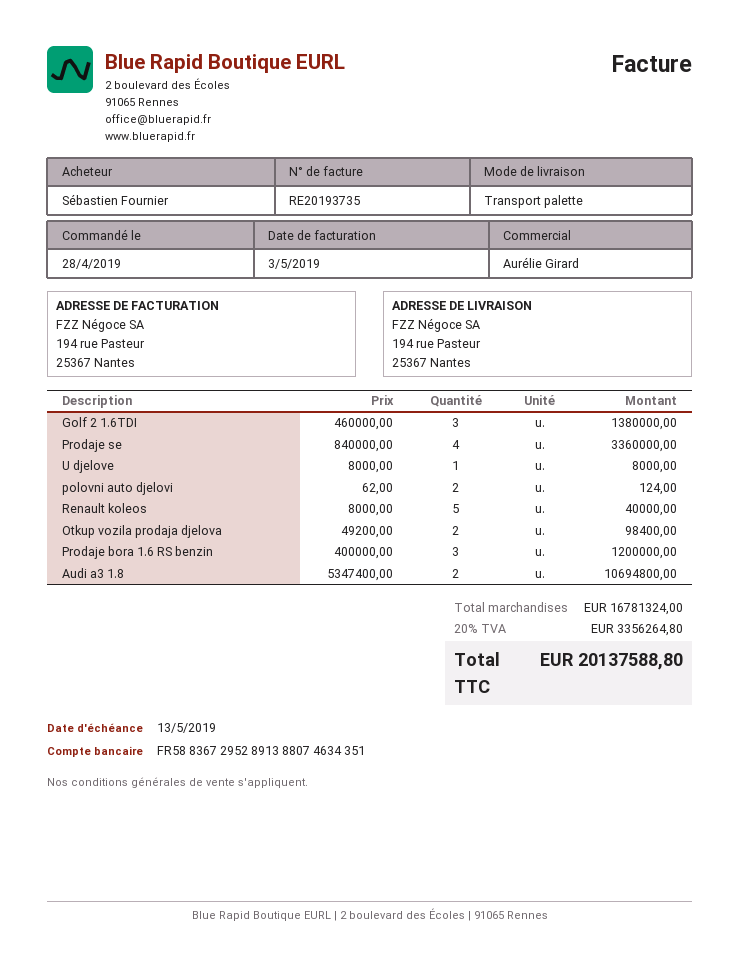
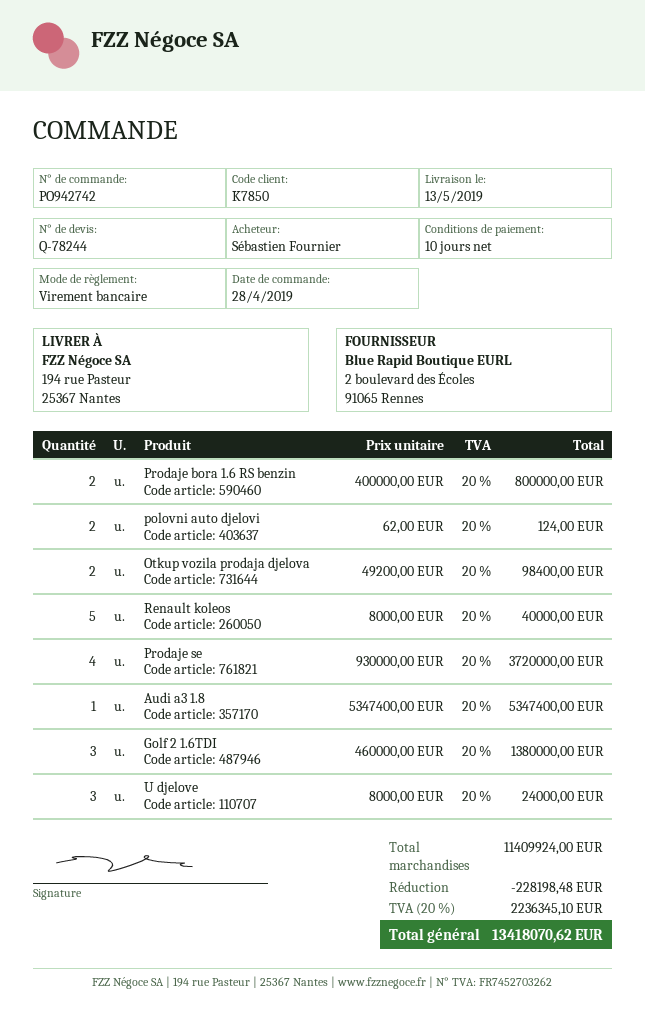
Prodaje se: 4 x 840000.00 = 3360000.00 -> 4 x 930000.00 = 3720000.00
U djelove: 1 x 8000.00 = 8000.00 -> 3 x 8000.00 = 24000.00
Prodaje bora 1.6 RS benzin: 3 x 400000.00 = 1200000.00 -> 2 x 400000.00 = 800000.00
Audi a3 1.8: 2 x 5347400.00 = 10694800.00 -> 1 x 5347400.00 = 5347400.00
subtotal: 16781324.00 -> 11409924.00
discount: none -> 228198.48
tax: 20% = 3356264.80 -> 20% = 2236345.10
total: 20137588.80 -> 13418070.62

